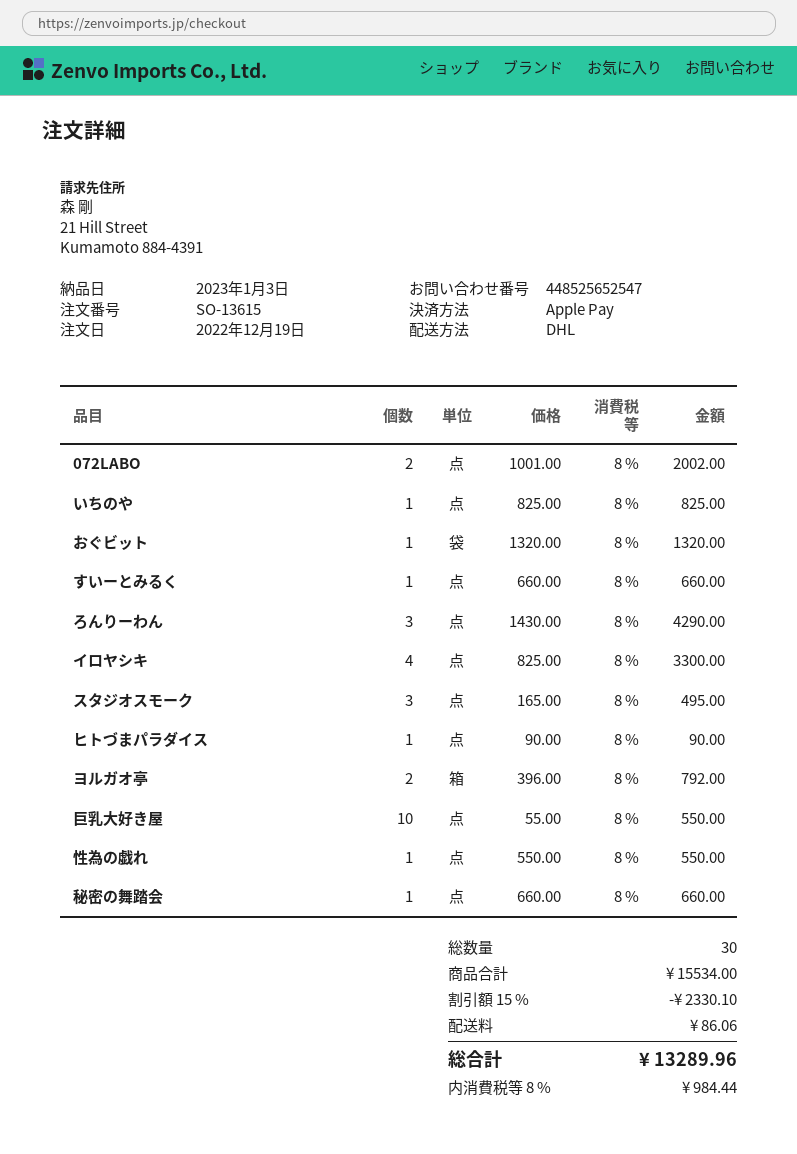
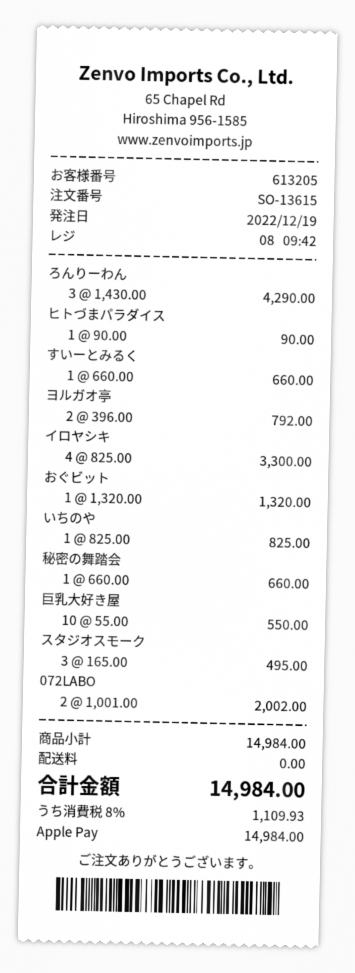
性為の戯れ: 1 x 550.00 = 550.00 -> none
subtotal: 15534.00 -> 14984.00
discount: 15% = 2330.10 -> none
shipping: 86.06 -> 0.00
tax: 8% = 984.44 -> 8% = 1109.93
total: 13289.96 -> 14984.00

